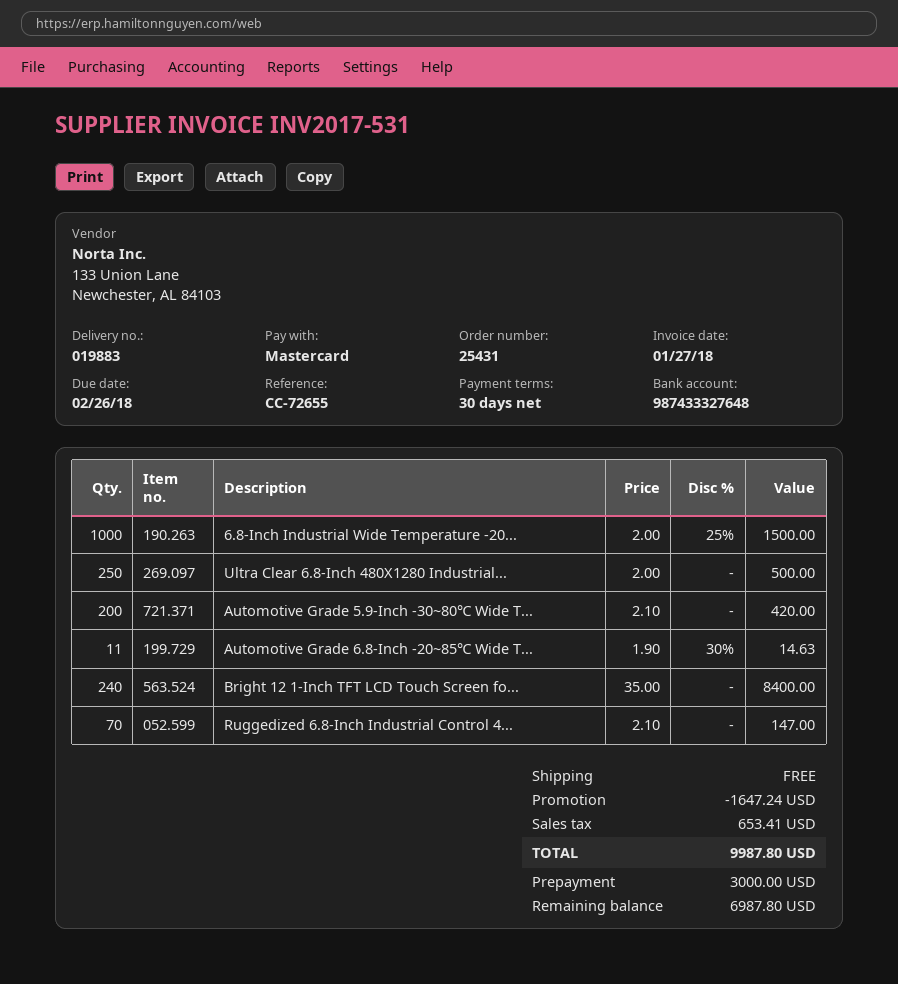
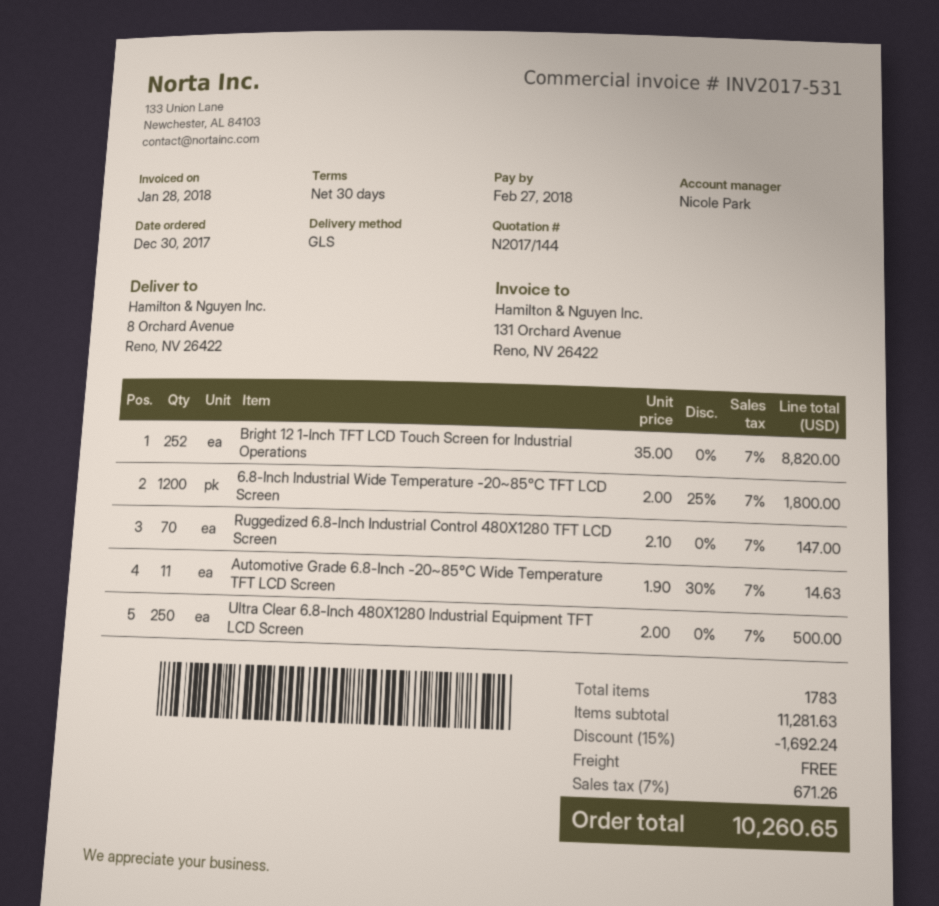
invoice date: 2018-01-27 -> 2018-01-28
due date: 2018-02-26 -> 2018-02-27
6.8-Inch Industrial Wide Temperature -20...: 1000 x 2.00 - 25% = 1500.00 -> 1200 x 2.00 - 25% = 1800.00
Automotive Grade 5.9-Inch -30~80℃ Wide T...: 200 x 2.10 = 420.00 -> none
Bright 12 1-Inch TFT LCD Touch Screen fo...: 240 x 35.00 = 8400.00 -> 252 x 35.00 = 8820.00
discount: 1647.24 -> 1692.24
tax: 653.41 -> 671.26
total: 9987.80 -> 10260.65

